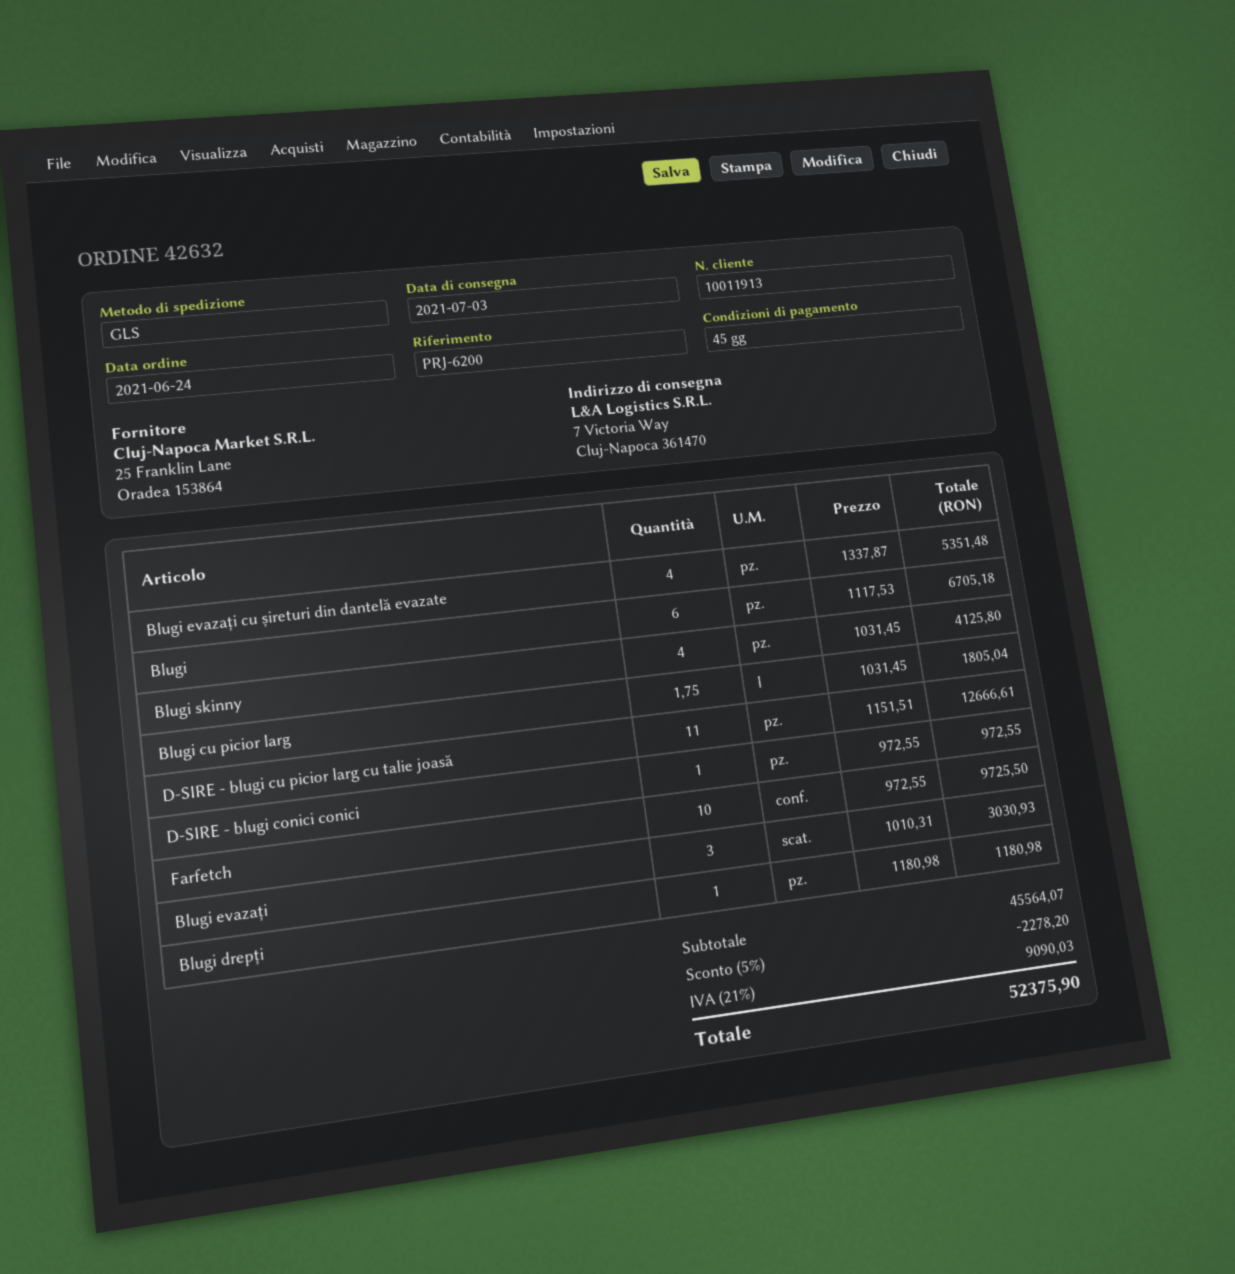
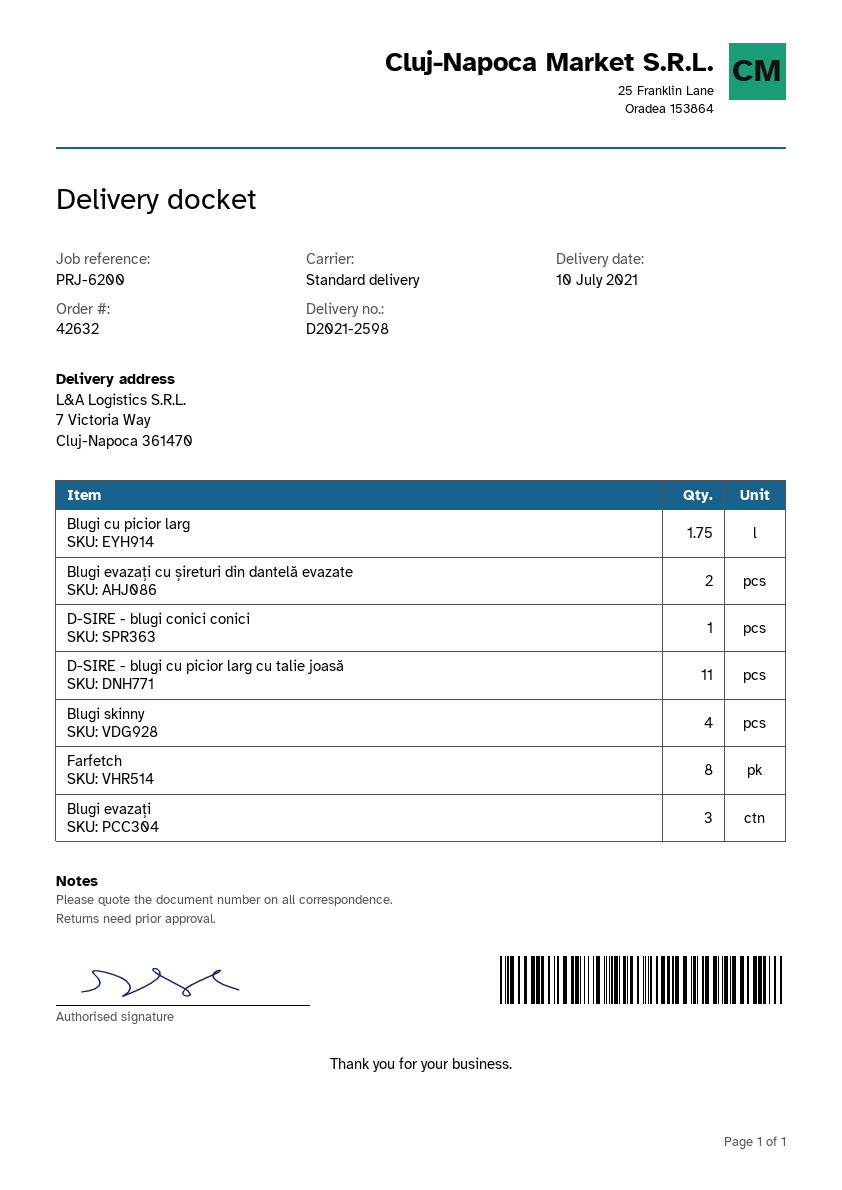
delivery date: 2021-07-03 -> 2021-07-10
shipping method: GLS -> standard
Blugi evazați cu șireturi din dantelă evazate: 4 -> 2
Blugi: 6 -> none
Farfetch: 10 -> 8
Blugi drepți: 1 -> none

